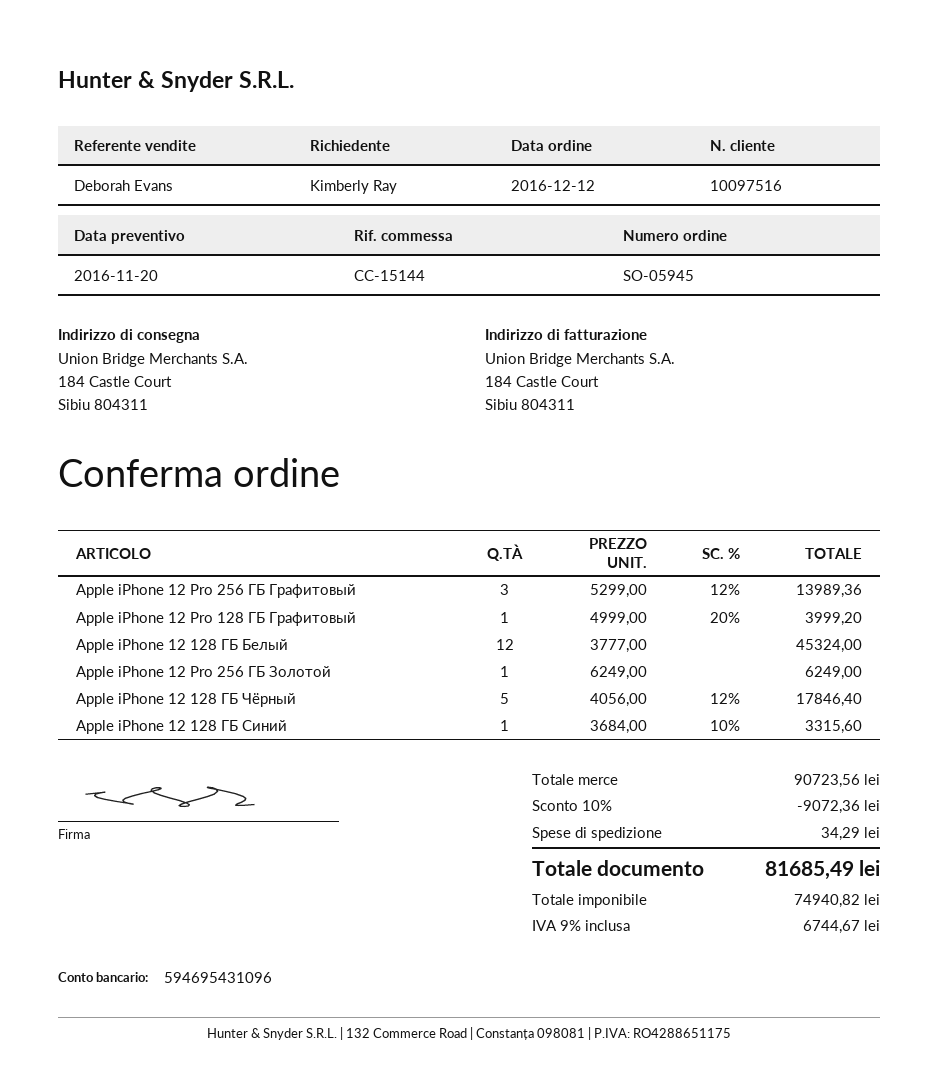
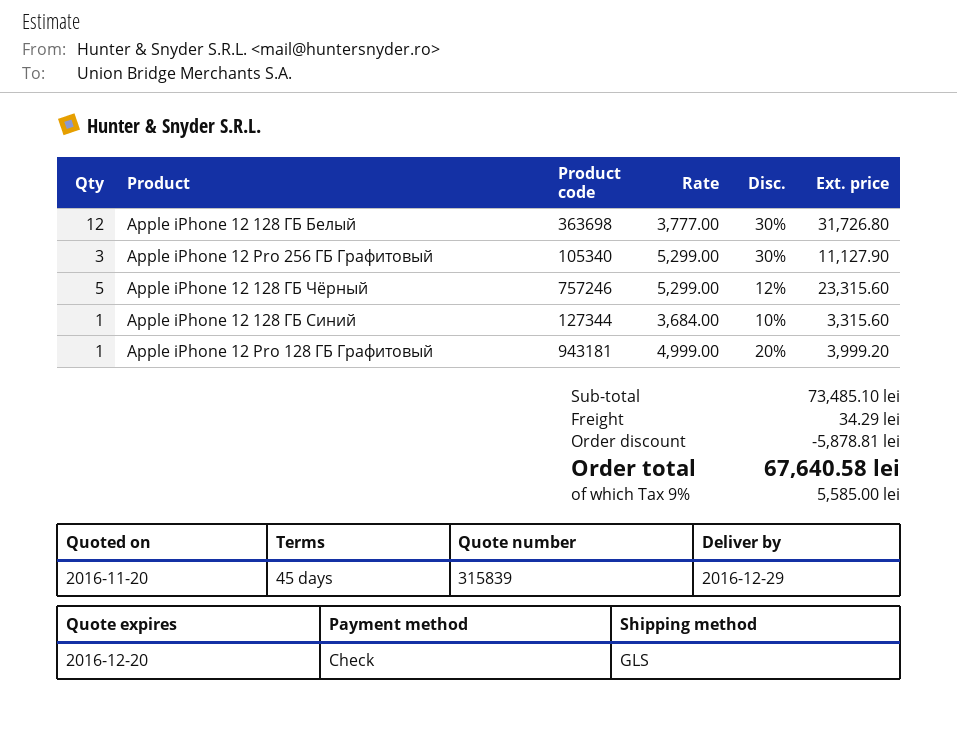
Apple iPhone 12 Pro 256 ГБ Графитовый: 3 x 5299.00 - 12% = 13989.36 -> 3 x 5299.00 - 30% = 11127.90
Apple iPhone 12 128 ГБ Белый: 12 x 3777.00 = 45324.00 -> 12 x 3777.00 - 30% = 31726.80
Apple iPhone 12 Pro 256 ГБ Золотой: 1 x 6249.00 = 6249.00 -> none
Apple iPhone 12 128 ГБ Чёрный: 5 x 4056.00 - 12% = 17846.40 -> 5 x 5299.00 - 12% = 23315.60
subtotal: 90723.56 -> 73485.10
discount: 9072.36 -> 5878.81
tax: 9% = 6744.67 -> 9% = 5585.00
total: 81685.49 -> 67640.58

